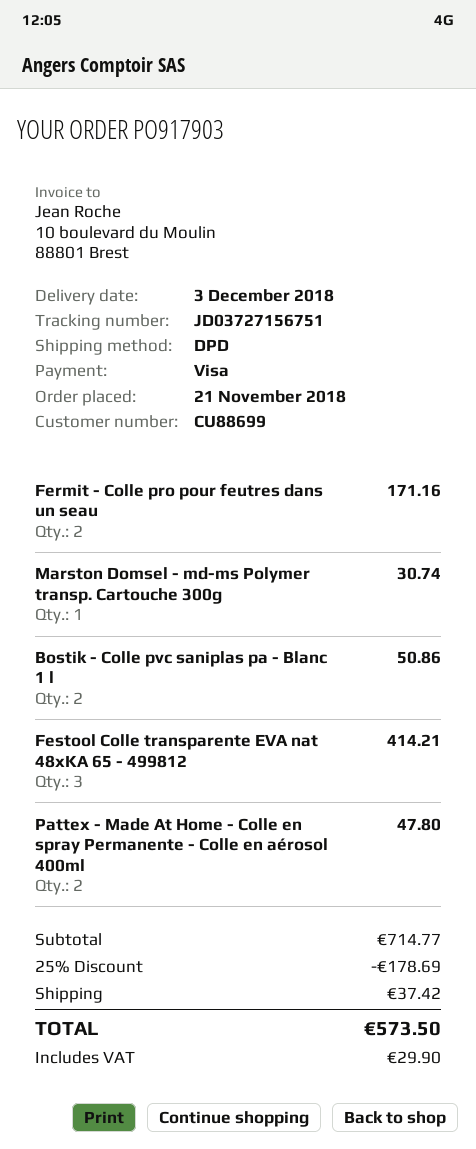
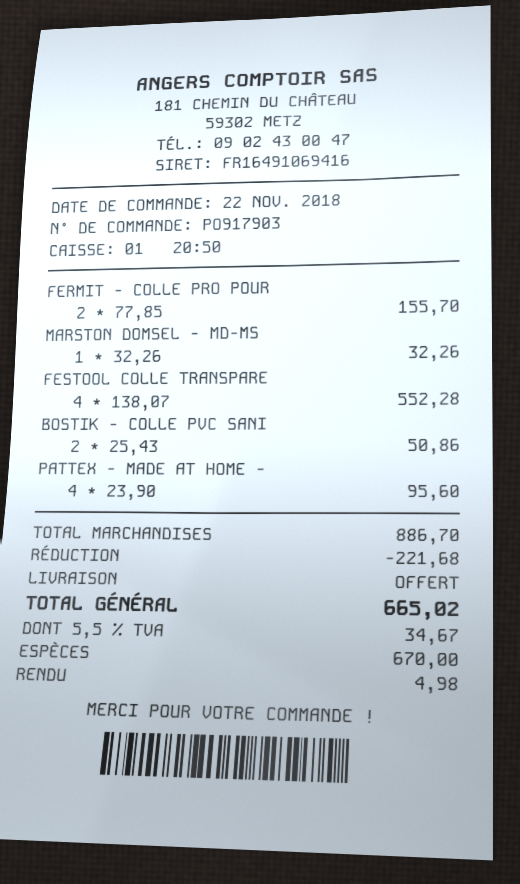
order date: 2018-11-21 -> 2018-11-22
payment method: Visa -> cash
Fermit - Colle pro pour feutres dans un seau: 2 for 171.16 -> 2 for 155.70
Marston Domsel - md-ms Polymer transp. Cartouche 300g: 1 for 30.74 -> 1 for 32.26
Festool Colle transparente EVA nat 48xKA 65 - 499812: 3 for 414.21 -> 4 for 552.28
Pattex - Made At Home - Colle en spray Permanente - Colle en aérosol 400ml: 2 for 47.80 -> 4 for 95.60
subtotal: 714.77 -> 886.70
discount: 178.69 -> 221.68
shipping: 37.42 -> 0.00
tax: 29.90 -> 34.67
total: 573.50 -> 665.02

